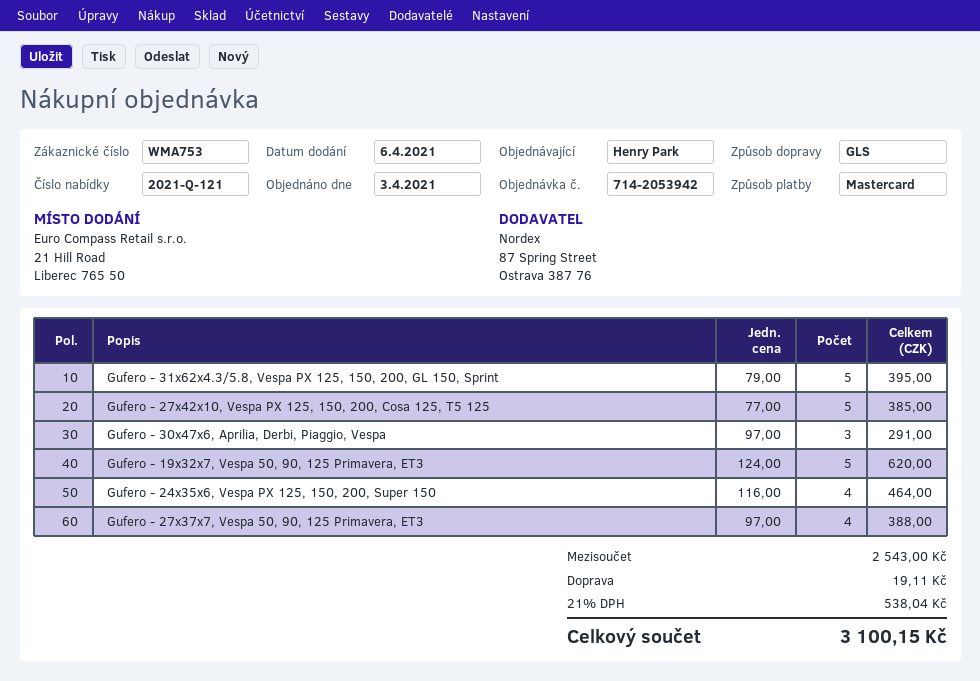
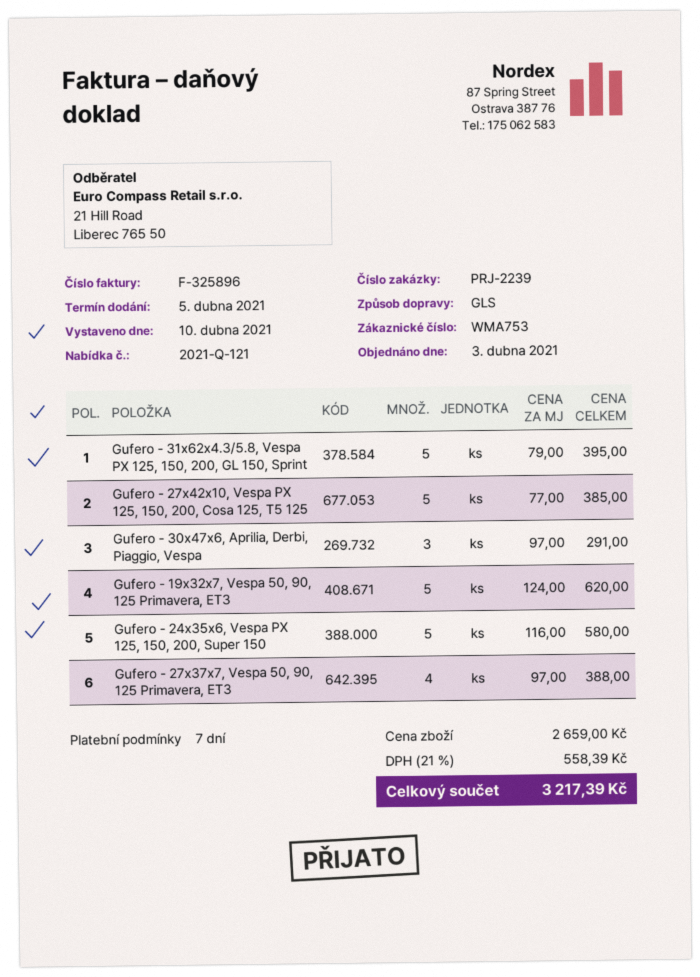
delivery date: 2021-04-06 -> 2021-04-05
Gufero - 24x35x6, Vespa PX 125, 150, 200, Super 150: 4 x 116.00 = 464.00 -> 5 x 116.00 = 580.00
subtotal: 2543.00 -> 2659.00
shipping: 19.11 -> none
tax: 21% = 538.04 -> 21% = 558.39
total: 3100.15 -> 3217.39

